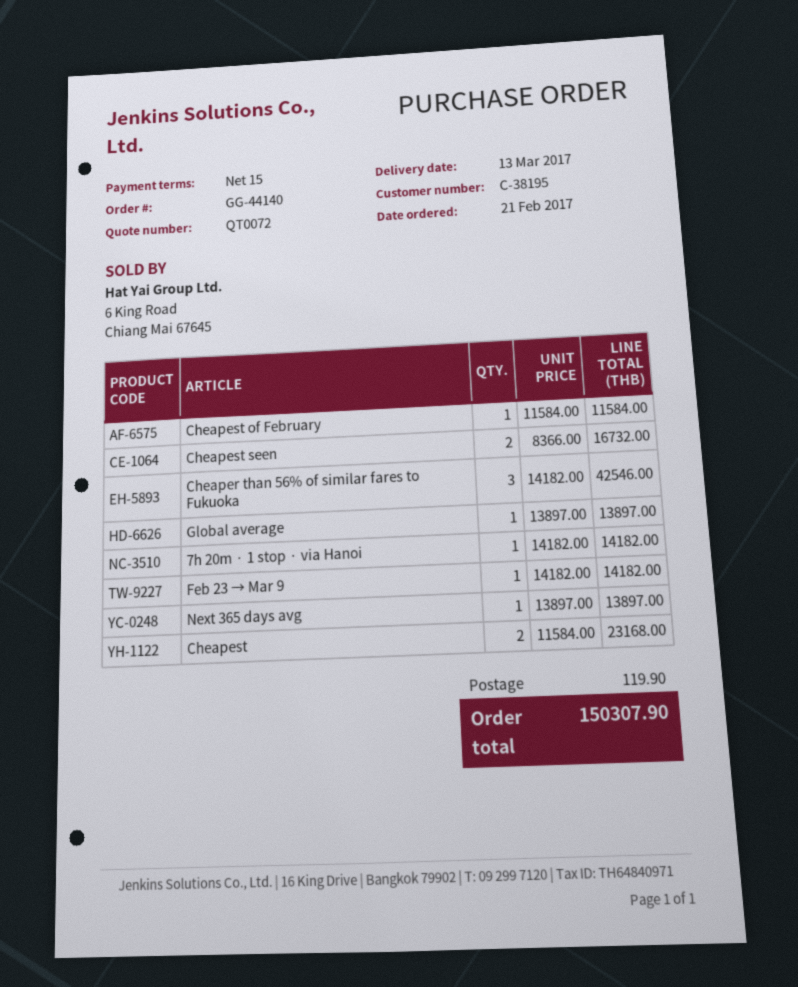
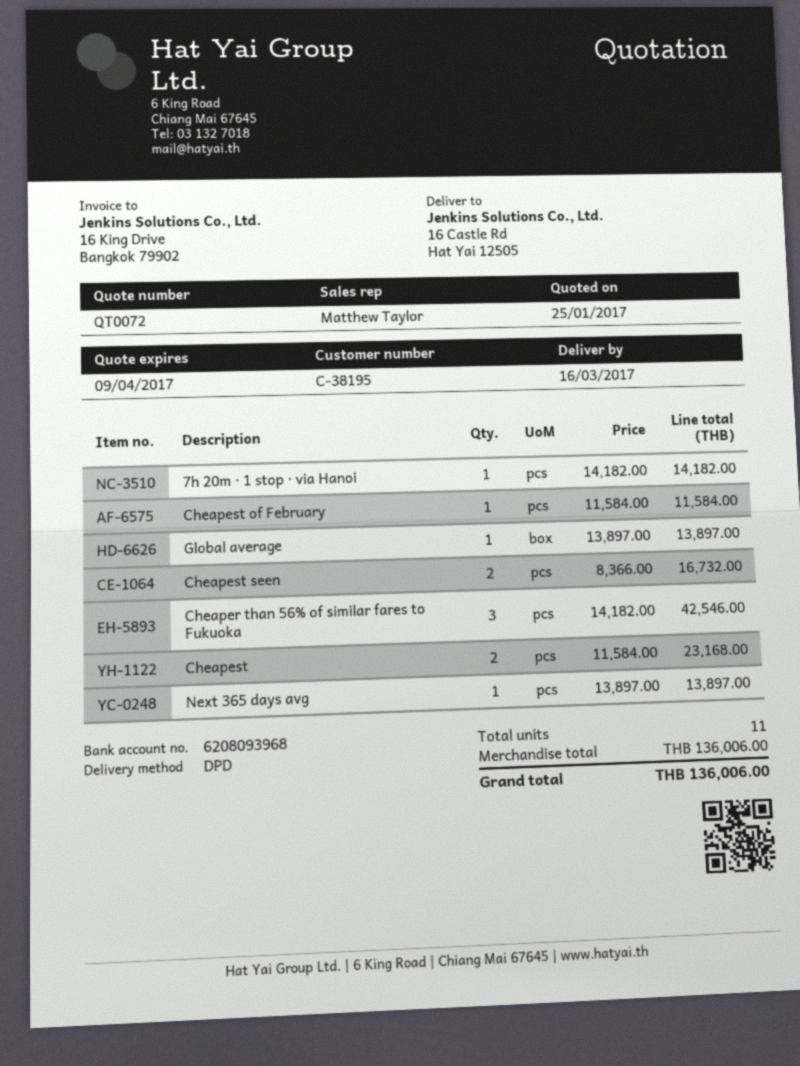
delivery date: 2017-03-13 -> 2017-03-16
Feb 23 → Mar 9: 1 x 14182.00 = 14182.00 -> none
shipping: 119.90 -> none
total: 150307.90 -> 136006.00

